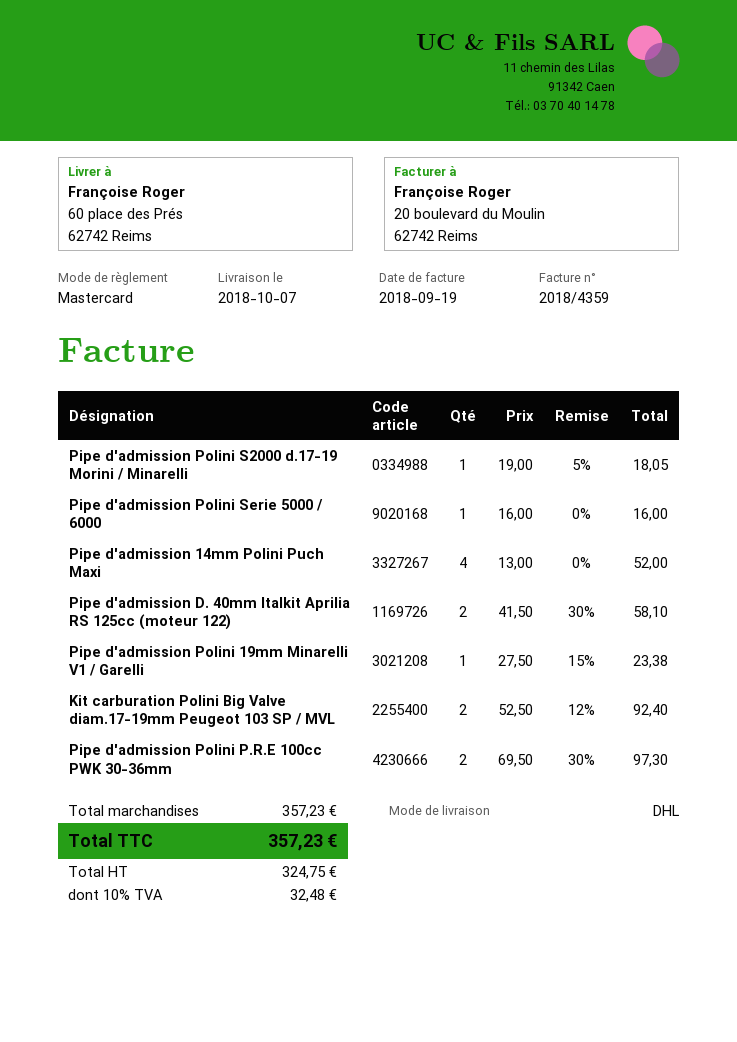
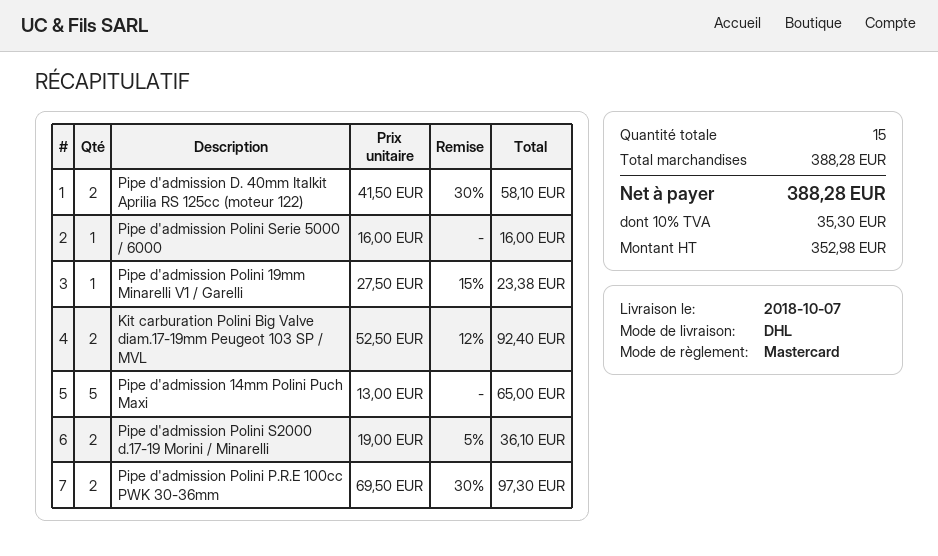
Pipe d'admission Polini S2000 d.17-19 Morini / Minarelli: 1 x 19.00 - 5% = 18.05 -> 2 x 19.00 - 5% = 36.10
Pipe d'admission 14mm Polini Puch Maxi: 4 x 13.00 = 52.00 -> 5 x 13.00 = 65.00
subtotal: 357.23 -> 388.28
net: 324.75 -> 352.98
tax: 10% = 32.48 -> 10% = 35.30
total: 357.23 -> 388.28

